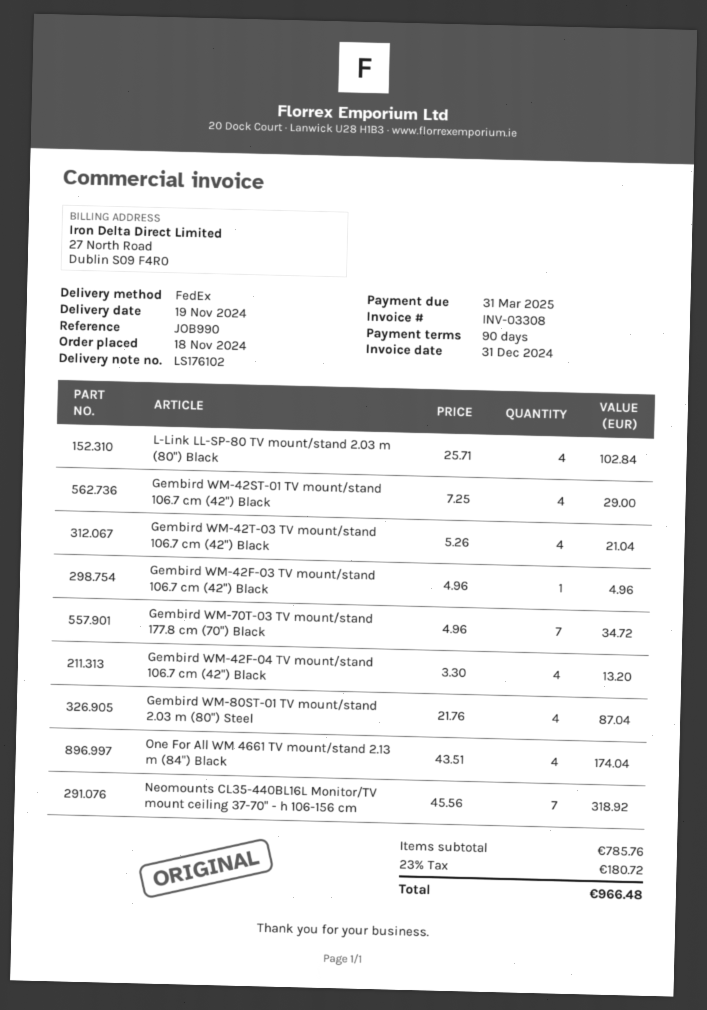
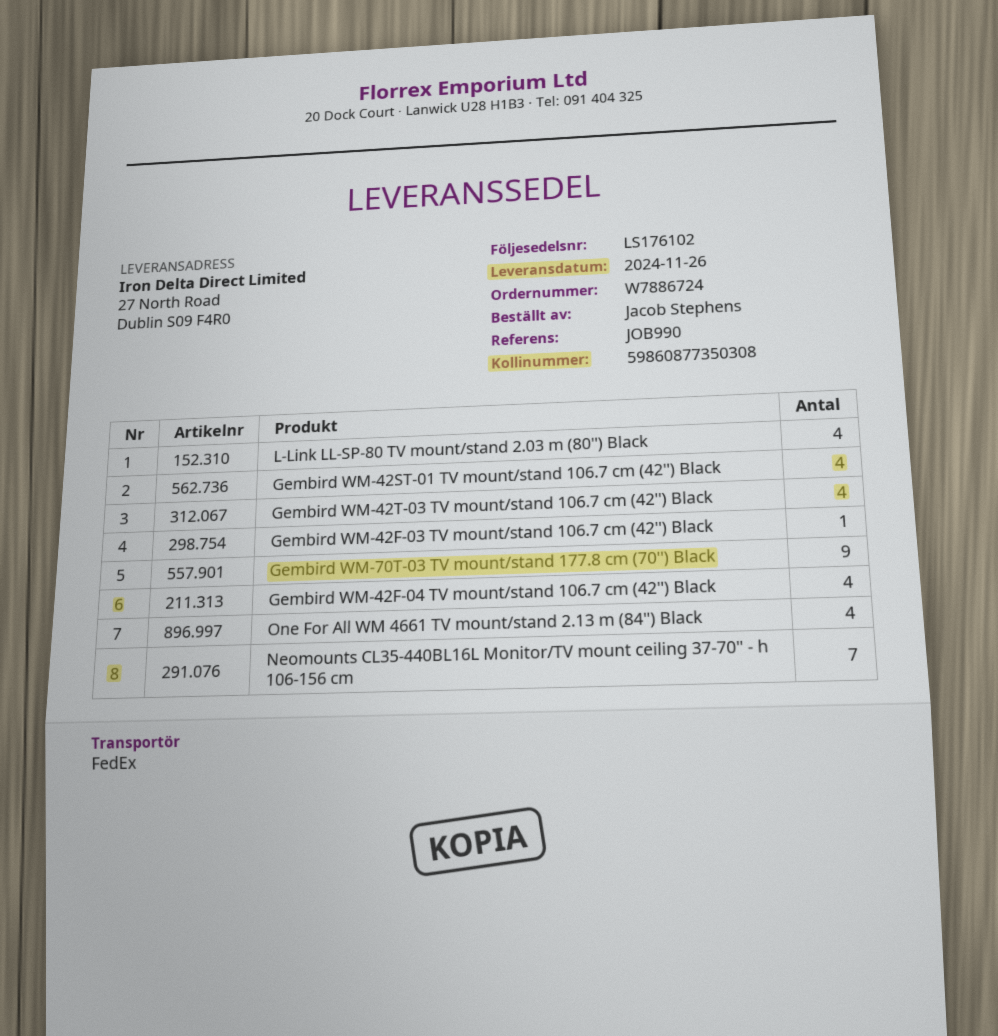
delivery date: 2024-11-19 -> 2024-11-26
Gembird WM-70T-03 TV mount/stand 177.8 cm (70'') Black: 7 -> 9
Gembird WM-80ST-01 TV mount/stand 2.03 m (80'') Steel: 4 -> none

